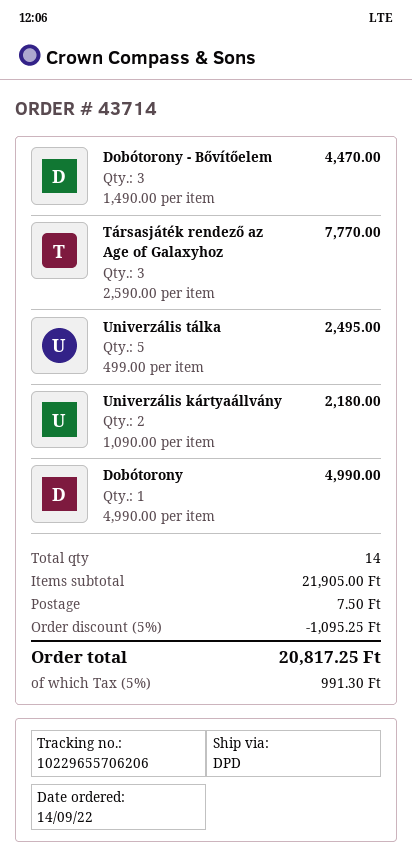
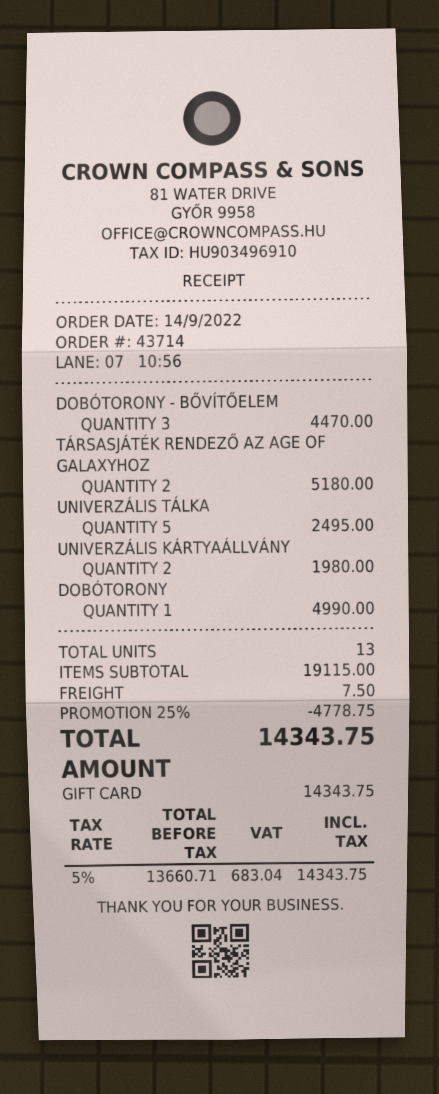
Társasjáték rendező az Age of Galaxyhoz: 3 for 7770.00 -> 2 for 5180.00
Univerzális kártyaállvány: 2 for 2180.00 -> 2 for 1980.00
total quantity: 14 -> 13
subtotal: 21905.00 -> 19115.00
discount: 5% = 1095.25 -> 25% = 4778.75
tax: 5% = 991.30 -> 5% = 683.04
total: 20817.25 -> 14343.75

